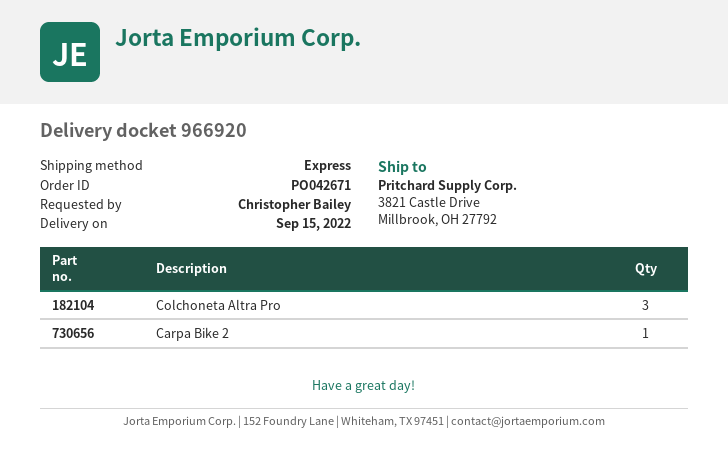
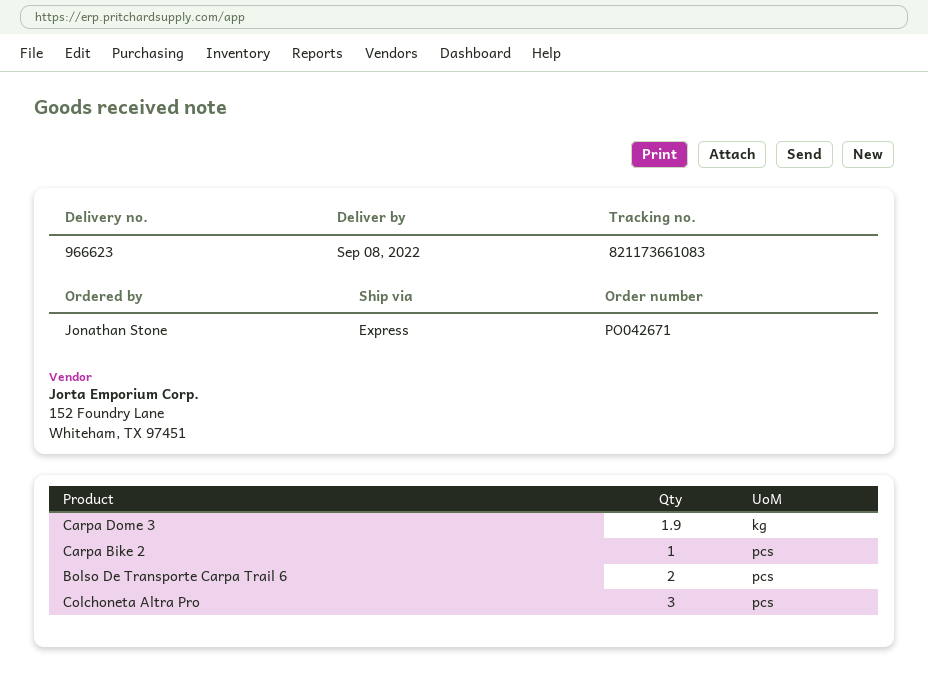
delivery note number: 966920 -> 966623
delivery date: 2022-09-15 -> 2022-09-08
ordered by: Christopher Bailey -> Jonathan Stone
Carpa Dome 3: none -> 1.9
Bolso De Transporte Carpa Trail 6: none -> 2

